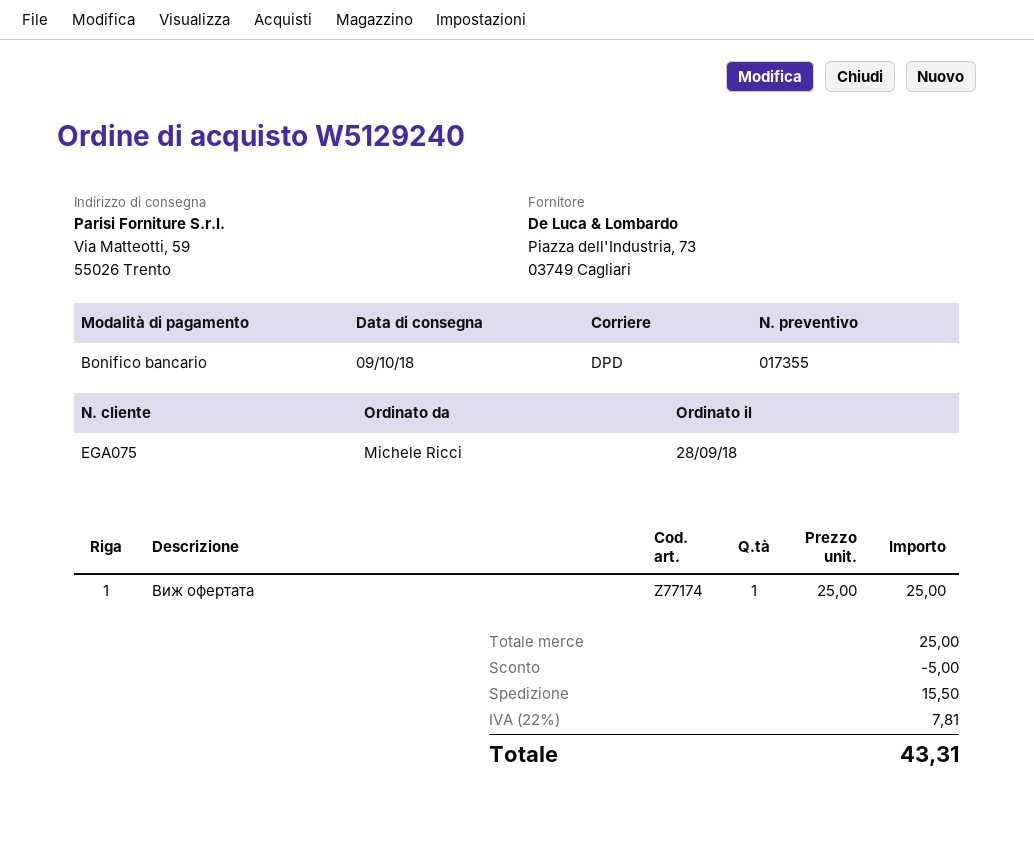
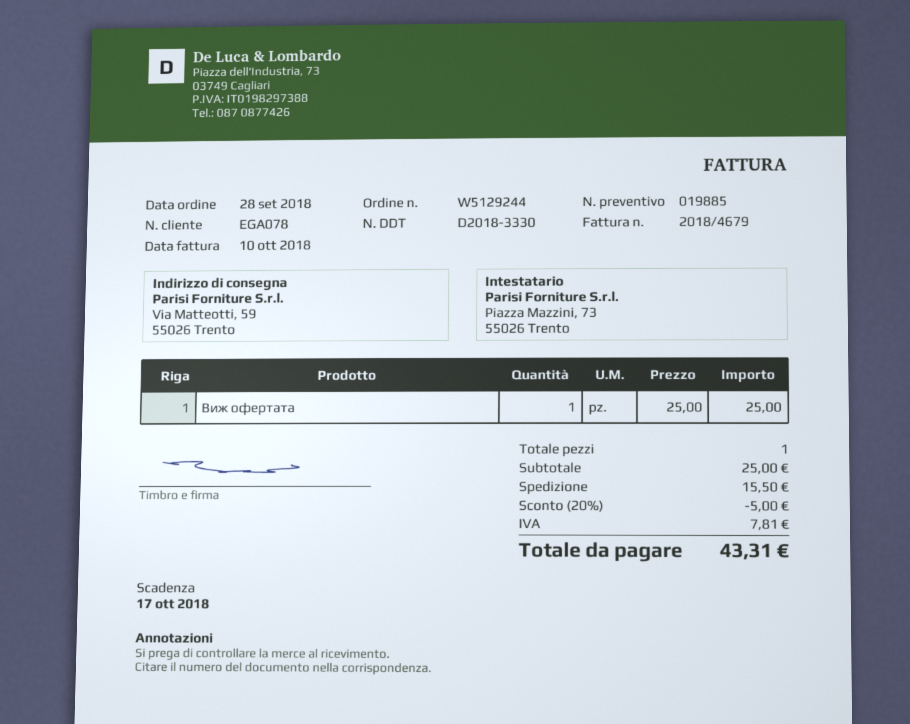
quote number: 017355 -> 019885
order number: W5129240 -> W5129244
customer number: EGA075 -> EGA078

